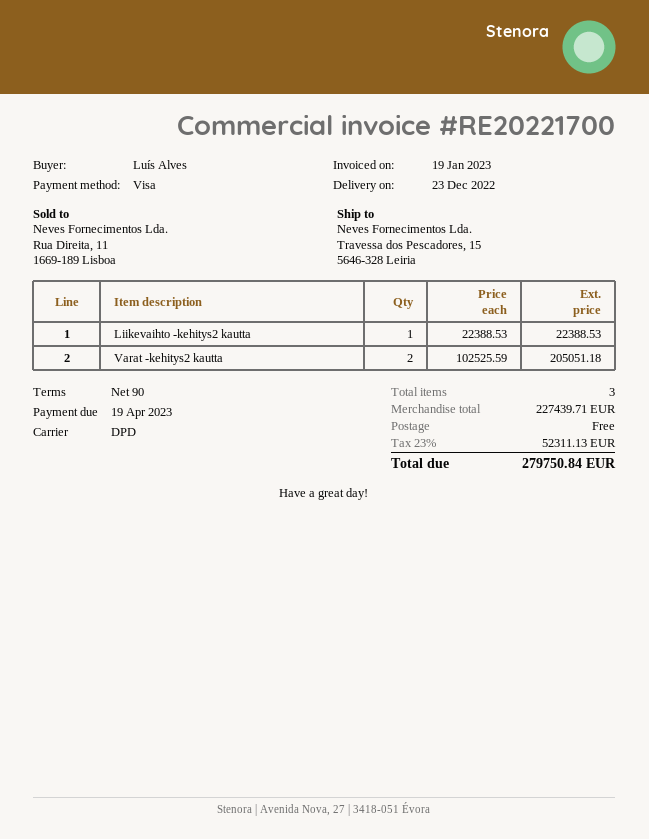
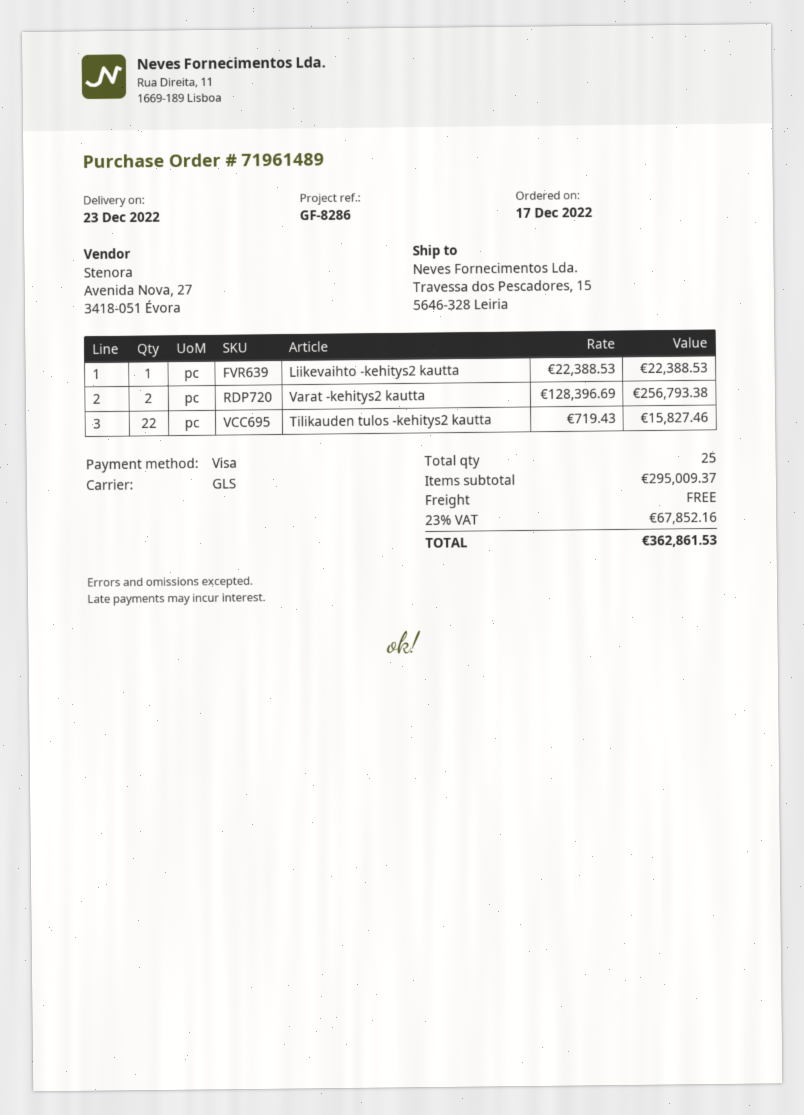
shipping method: DPD -> GLS
Varat -kehitys2 kautta: 2 x 102525.59 = 205051.18 -> 2 x 128396.69 = 256793.38
Tilikauden tulos -kehitys2 kautta: none -> 22 x 719.43 = 15827.46
total quantity: 3 -> 25
subtotal: 227439.71 -> 295009.37
tax: 23% = 52311.13 -> 23% = 67852.16
total: 279750.84 -> 362861.53

